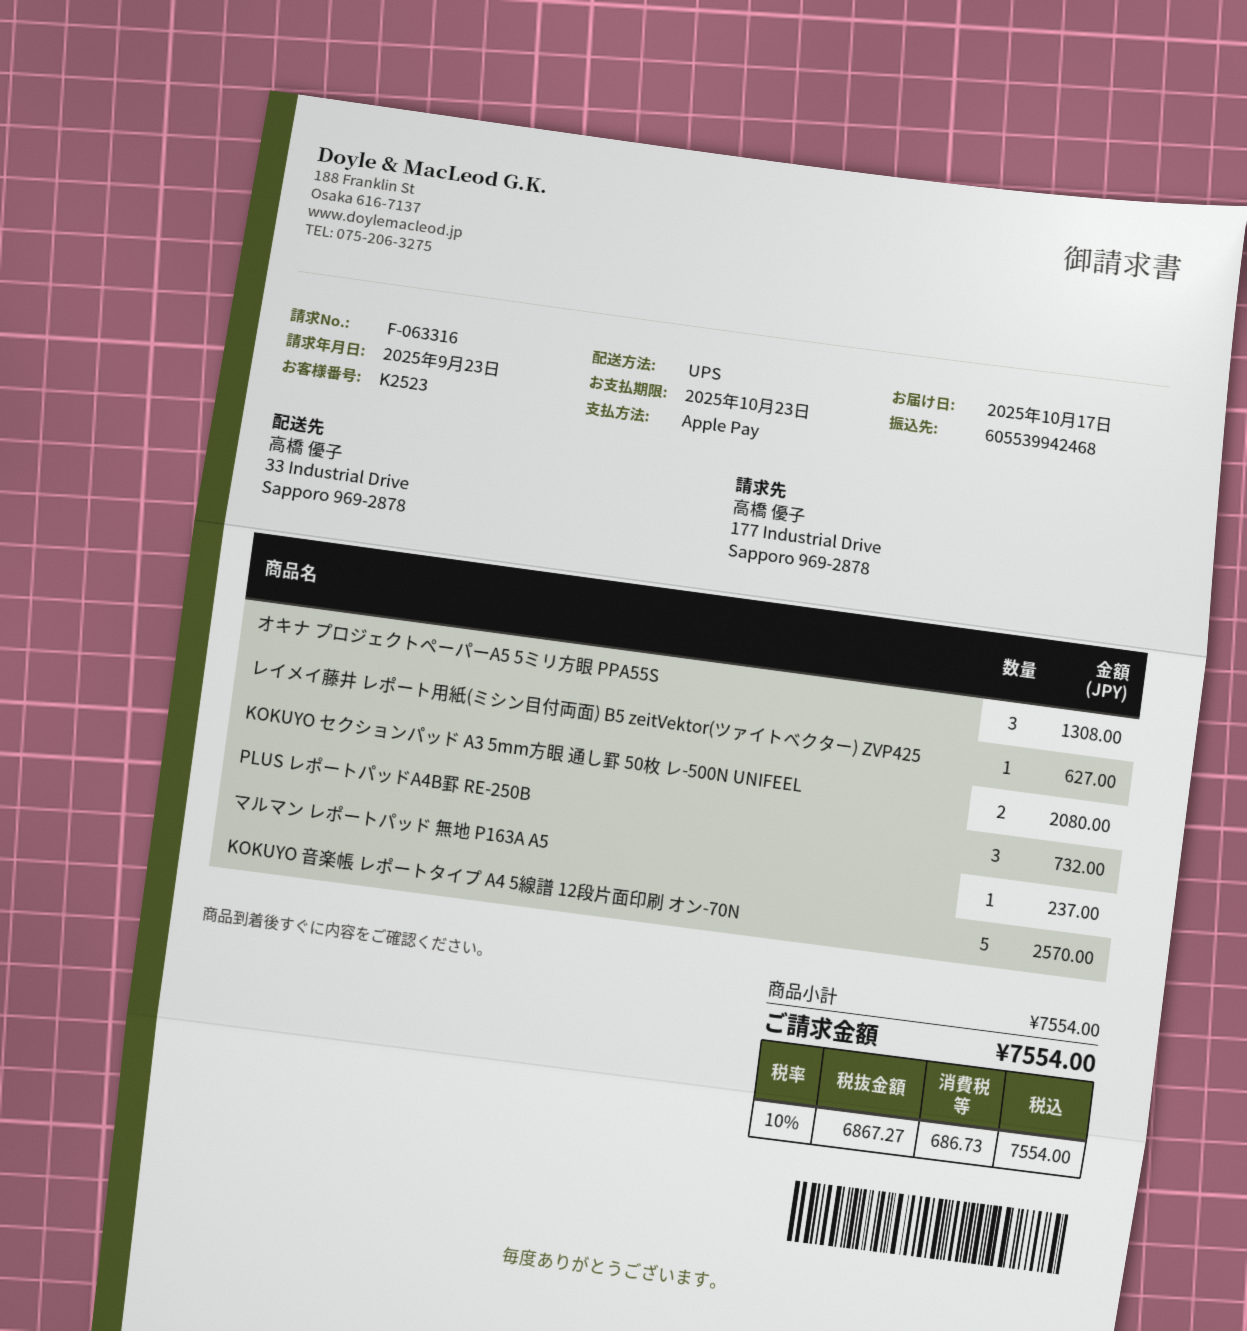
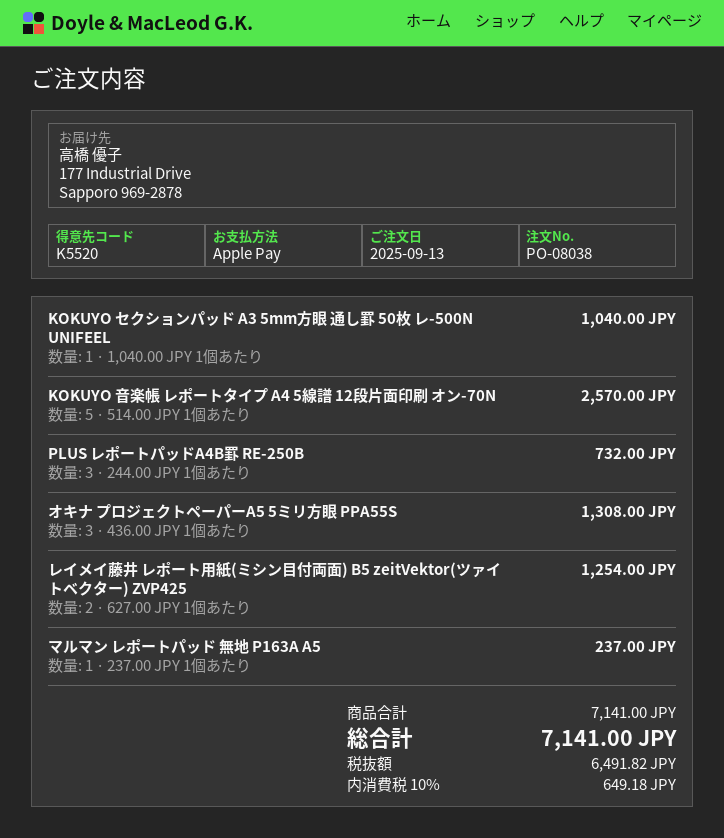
customer number: K2523 -> K5520
ship to: 33 Industrial Drive, Sapporo 969-2878 -> 177 Industrial Drive, Sapporo 969-2878
レイメイ藤井 レポート用紙(ミシン目付両面) B5 zeitVektor(ツァイトベクター) ZVP425: 1 for 627.00 -> 2 for 1254.00
KOKUYO セクションパッド A3 5mm方眼 通し罫 50枚 レ-500N UNIFEEL: 2 for 2080.00 -> 1 for 1040.00
subtotal: 7554.00 -> 7141.00
net: 6867.27 -> 6491.82
tax: 10% = 686.73 -> 10% = 649.18
total: 7554.00 -> 7141.00

